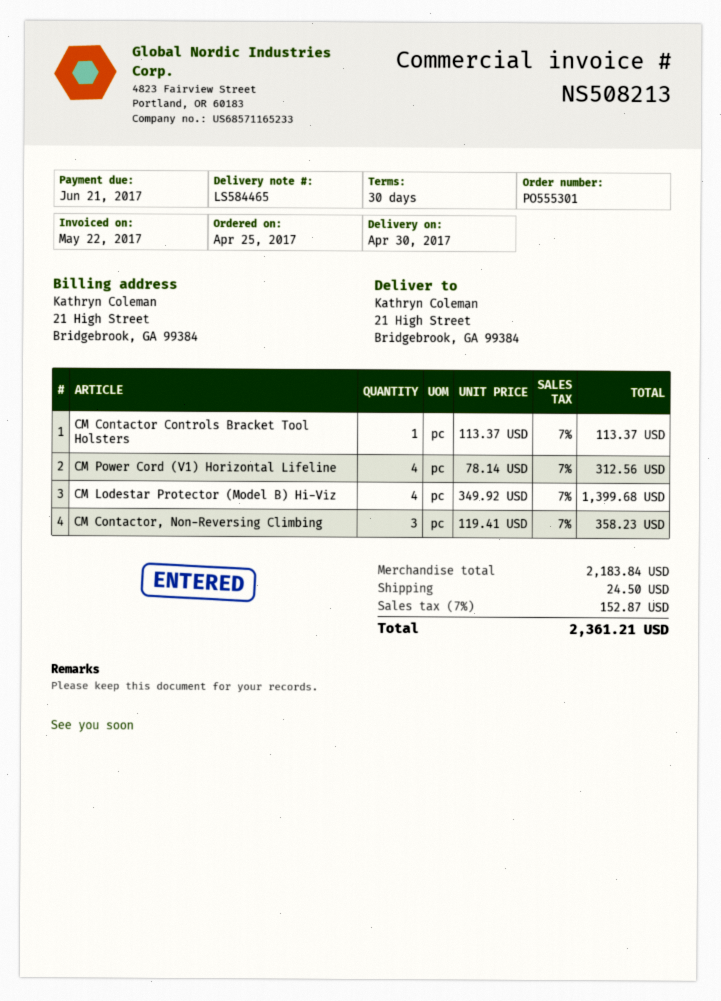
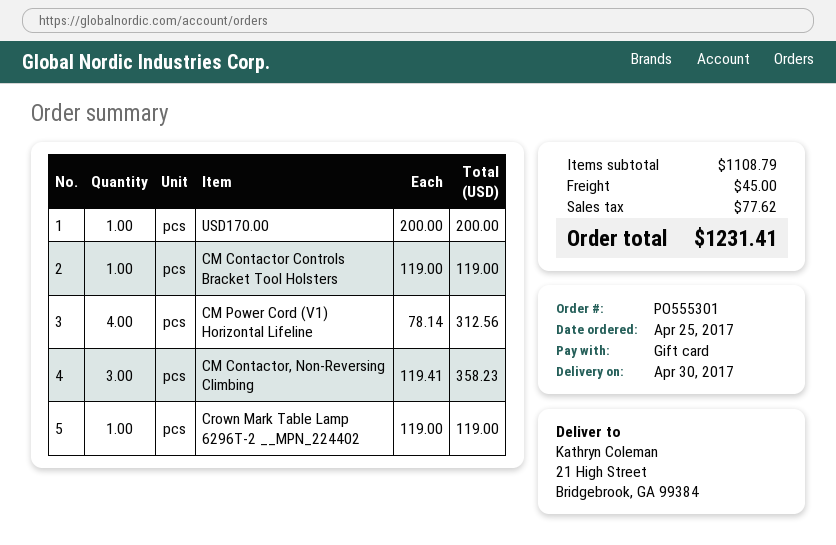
CM Contactor Controls Bracket Tool Holsters: 1 x 113.37 = 113.37 -> 1 x 119.00 = 119.00
CM Lodestar Protector (Model B) Hi-Viz: 4 x 349.92 = 1399.68 -> none
USD170.00: none -> 1 x 200.00 = 200.00
Crown Mark Table Lamp 6296T-2 __MPN_224402: none -> 1 x 119.00 = 119.00
subtotal: 2183.84 -> 1108.79
shipping: 24.50 -> 45.00
tax: 152.87 -> 77.62
total: 2361.21 -> 1231.41

